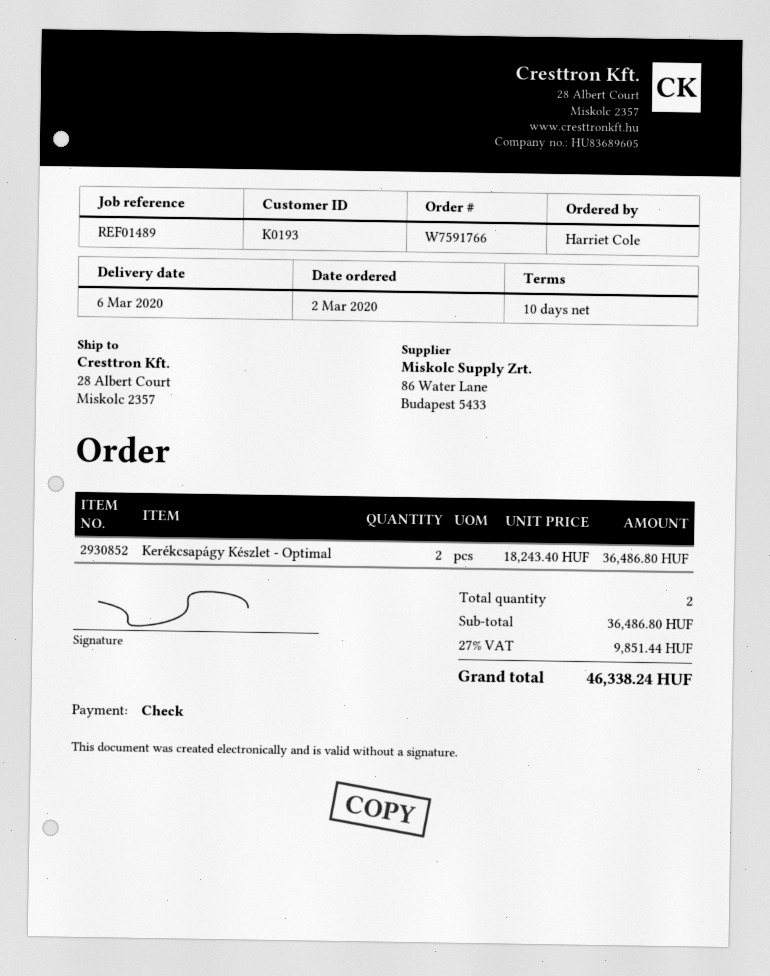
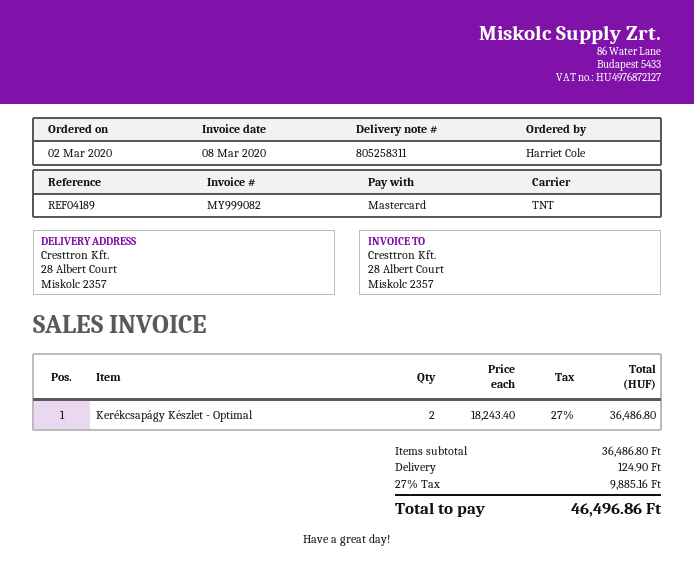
reference: REF01489 -> REF04189
payment method: cheque -> Mastercard
shipping: none -> 124.90
tax: 27% = 9851.44 -> 27% = 9885.16
total: 46338.24 -> 46496.86

